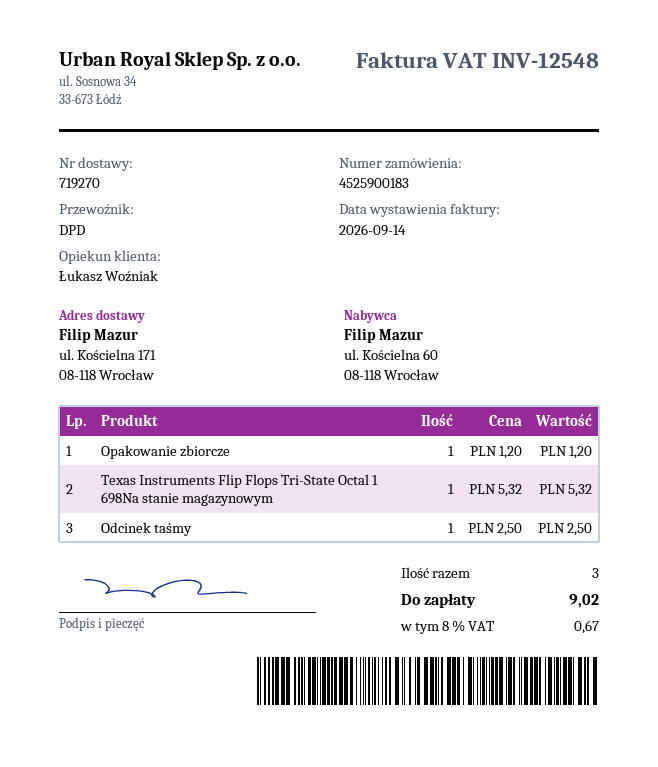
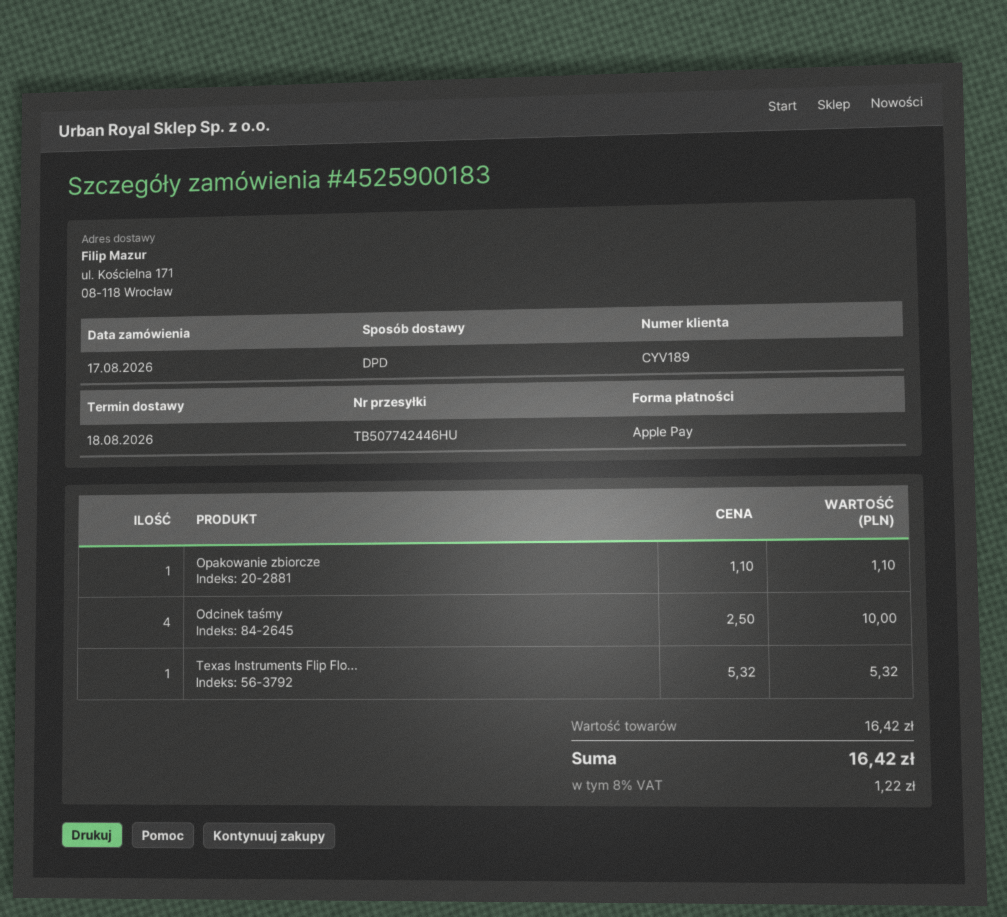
Opakowanie zbiorcze: 1 x 1.20 = 1.20 -> 1 x 1.10 = 1.10
Odcinek taśmy: 1 x 2.50 = 2.50 -> 4 x 2.50 = 10.00
tax: 8% = 0.67 -> 8% = 1.22
total: 9.02 -> 16.42

